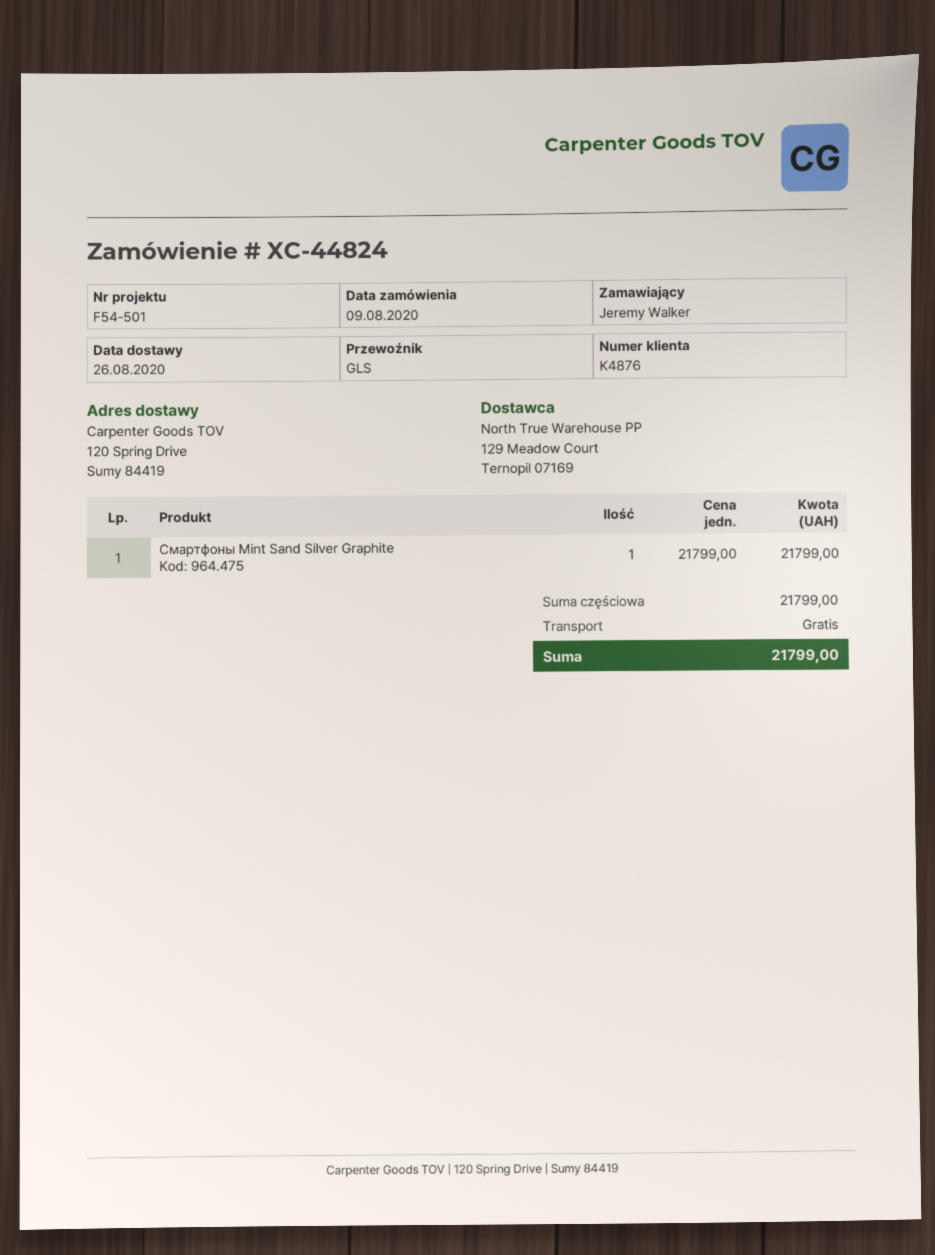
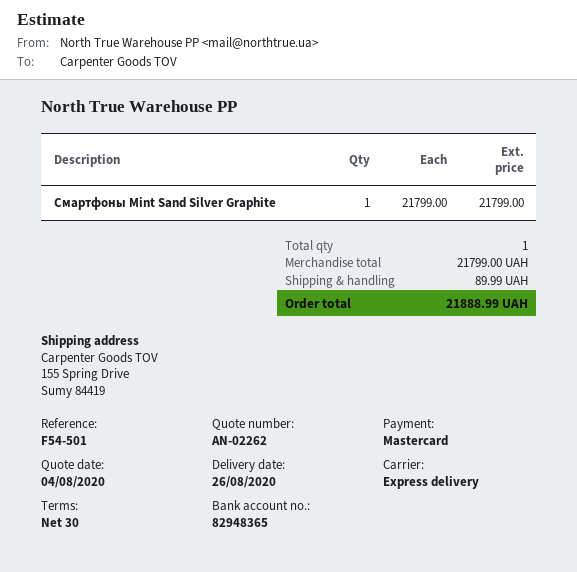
shipping method: GLS -> express
ship to: 120 Spring Drive, Sumy 84419 -> 155 Spring Drive, Sumy 84419
shipping: 0.00 -> 89.99
total: 21799.00 -> 21888.99

